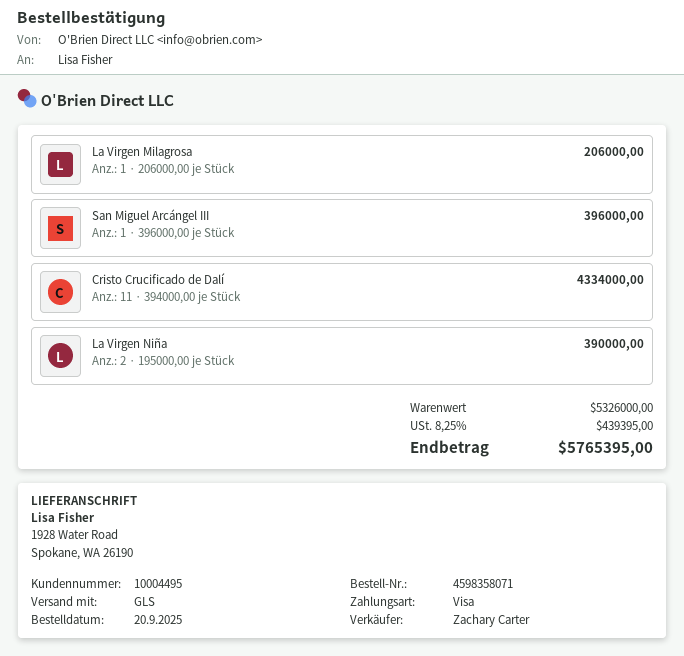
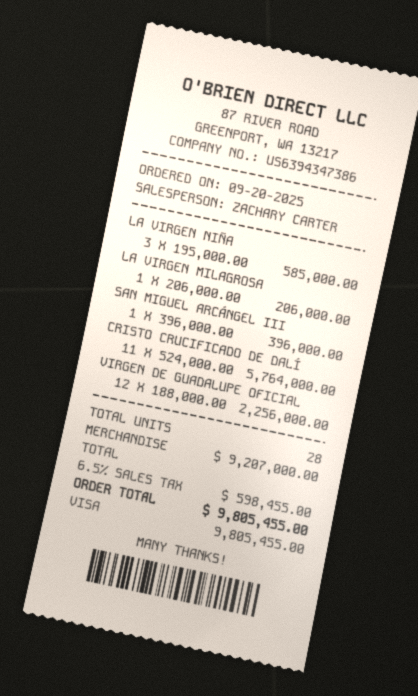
Cristo Crucificado de Dalí: 11 x 394000.00 = 4334000.00 -> 11 x 524000.00 = 5764000.00
La Virgen Niña: 2 x 195000.00 = 390000.00 -> 3 x 195000.00 = 585000.00
VIRGEN DE GUADALUPE OFICIAL: none -> 12 x 188000.00 = 2256000.00
subtotal: 5326000.00 -> 9207000.00
tax: 8.25% = 439395.00 -> 6.5% = 598455.00
total: 5765395.00 -> 9805455.00

